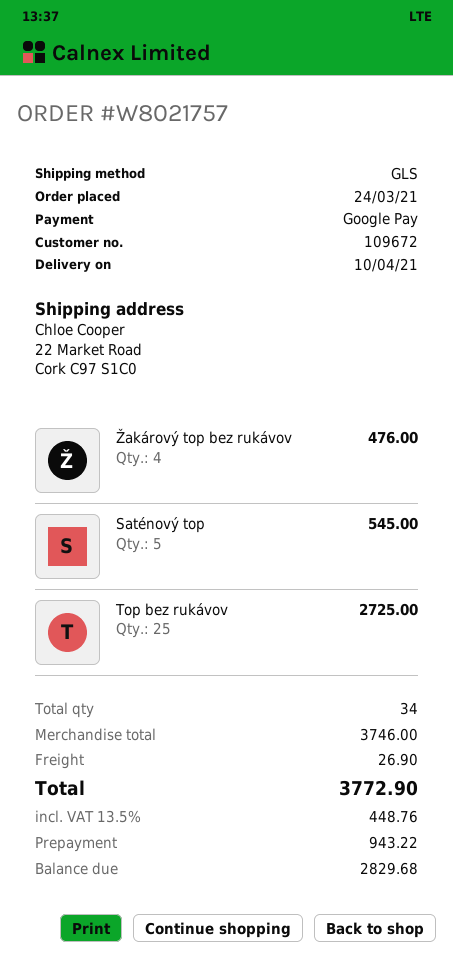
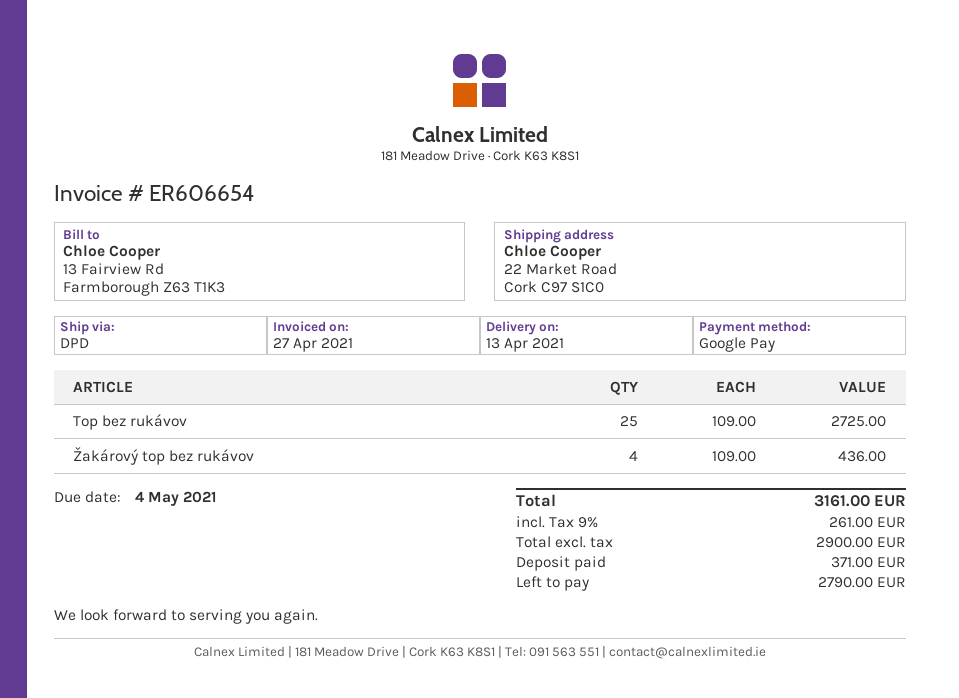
delivery date: 2021-04-10 -> 2021-04-13
shipping method: GLS -> DPD
Žakárový top bez rukávov: 4 for 476.00 -> 4 for 436.00
Saténový top: 5 for 545.00 -> none
shipping: 26.90 -> none
tax: 13.5% = 448.76 -> 9% = 261.00
total: 3772.90 -> 3161.00
deposit: 943.22 -> 371.00
balance: 2829.68 -> 2790.00

